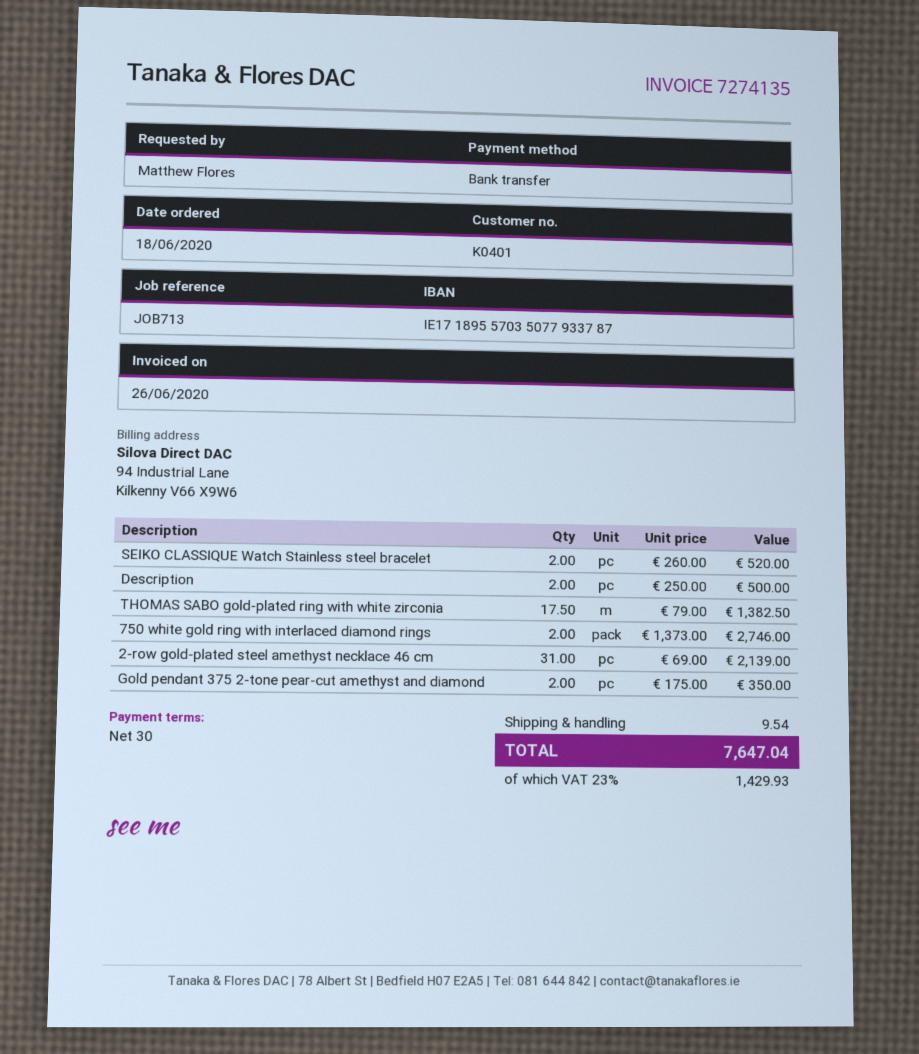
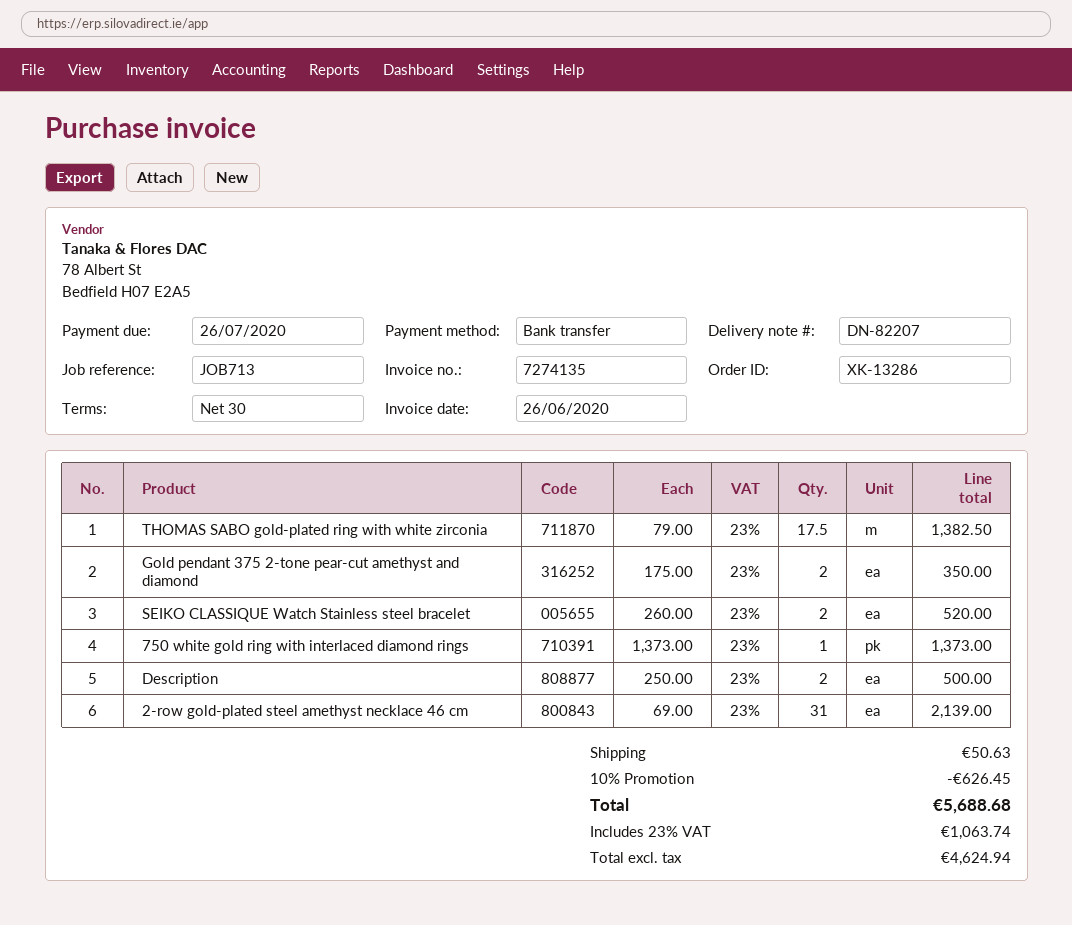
750 white gold ring with interlaced diamond rings: 2 x 1373.00 = 2746.00 -> 1 x 1373.00 = 1373.00
discount: none -> 10% = 626.45
shipping: 9.54 -> 50.63
tax: 23% = 1429.93 -> 23% = 1063.74
total: 7647.04 -> 5688.68

